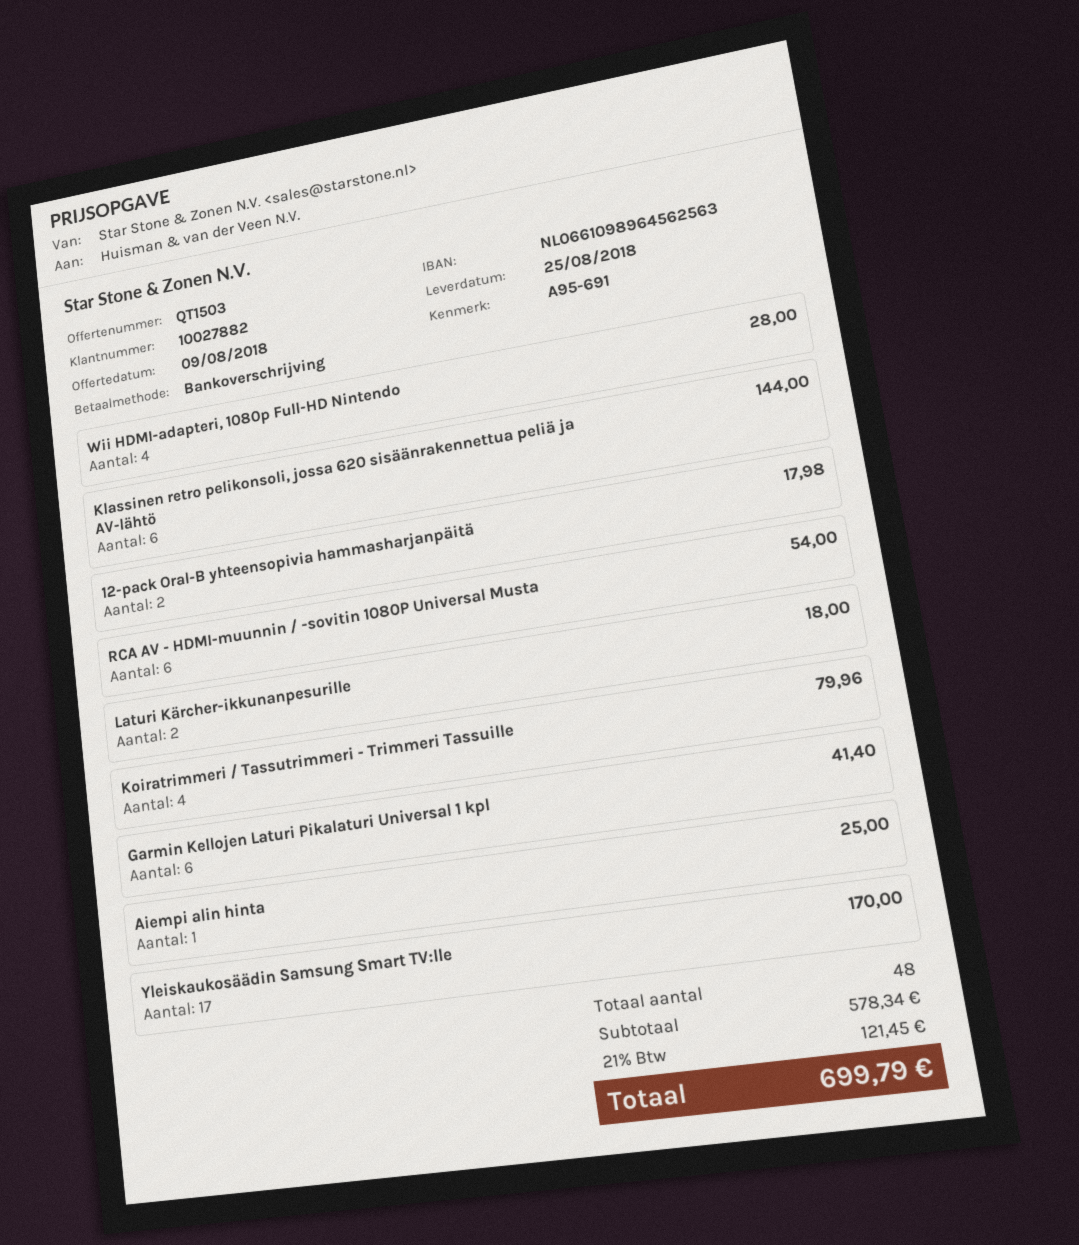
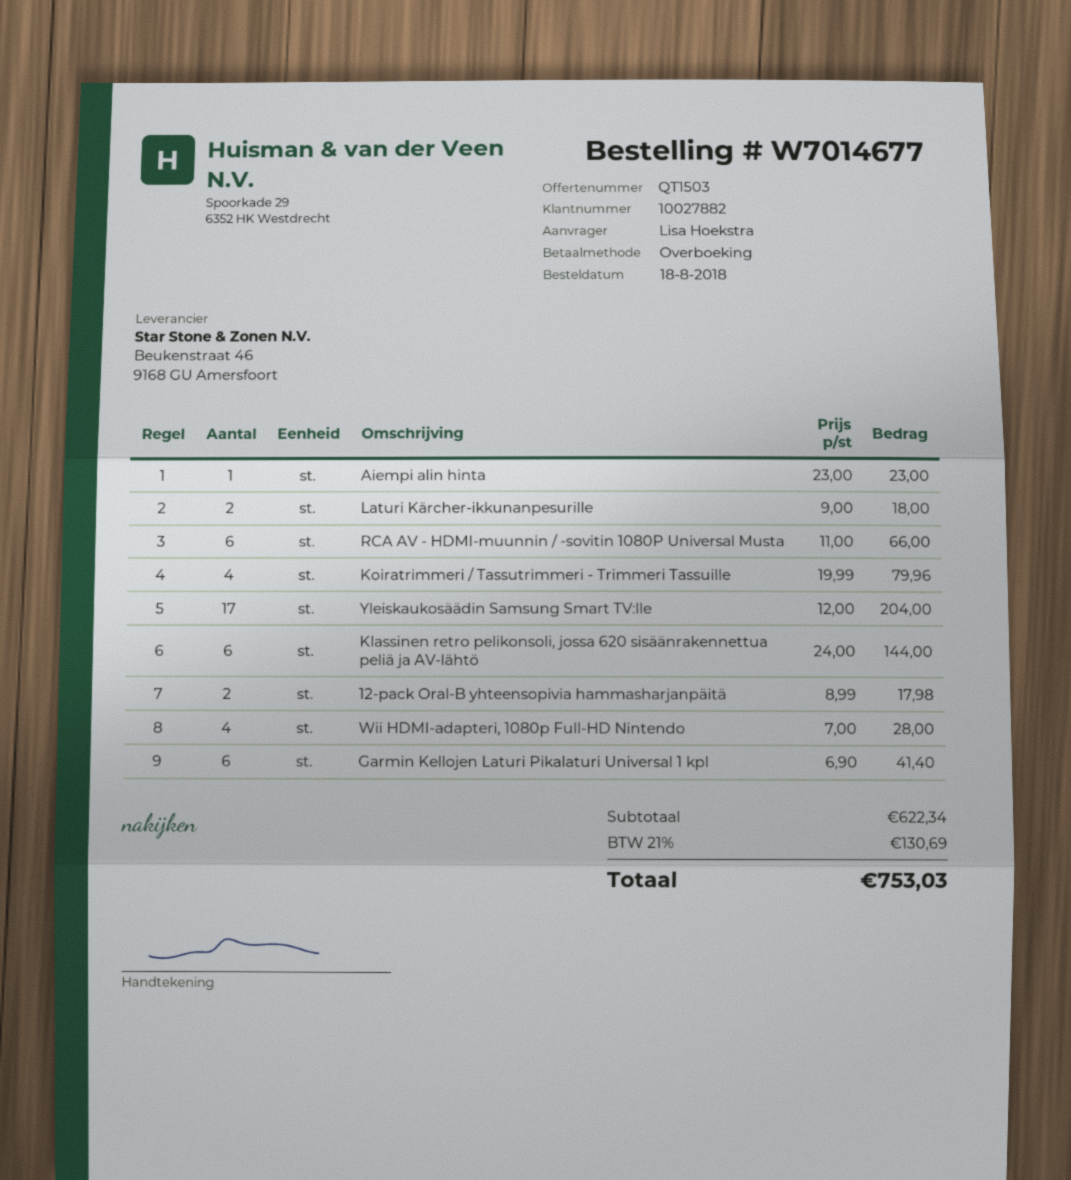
RCA AV - HDMI-muunnin / -sovitin 1080P Universal Musta: 6 for 54.00 -> 6 for 66.00
Aiempi alin hinta: 1 for 25.00 -> 1 for 23.00
Yleiskaukosäädin Samsung Smart TV:lle: 17 for 170.00 -> 17 for 204.00
subtotal: 578.34 -> 622.34
tax: 21% = 121.45 -> 21% = 130.69
total: 699.79 -> 753.03

